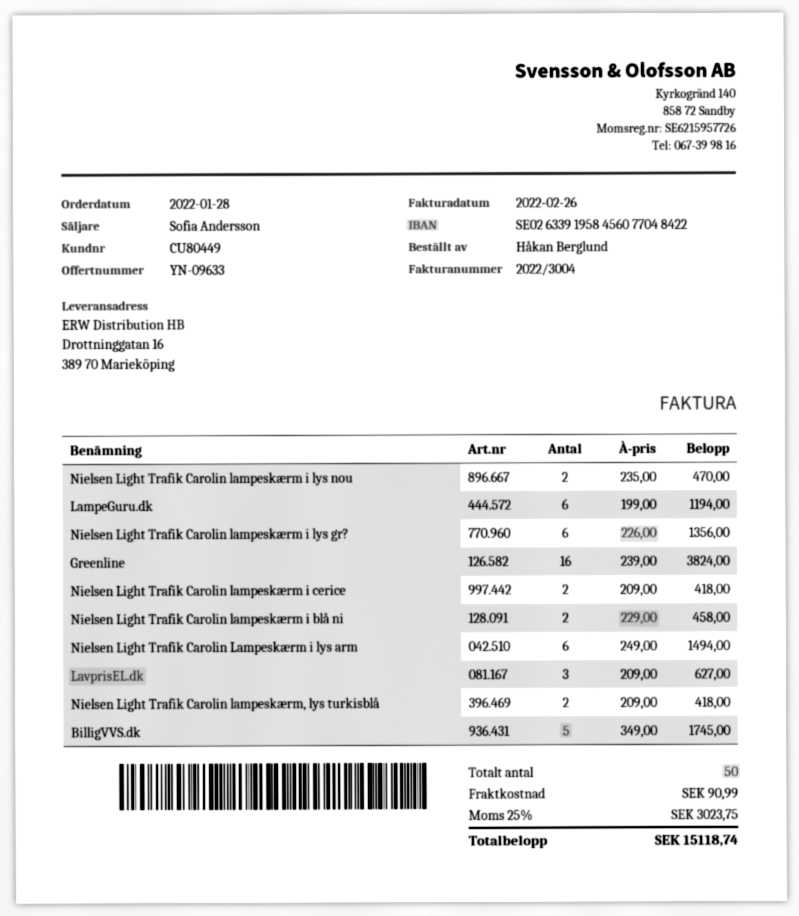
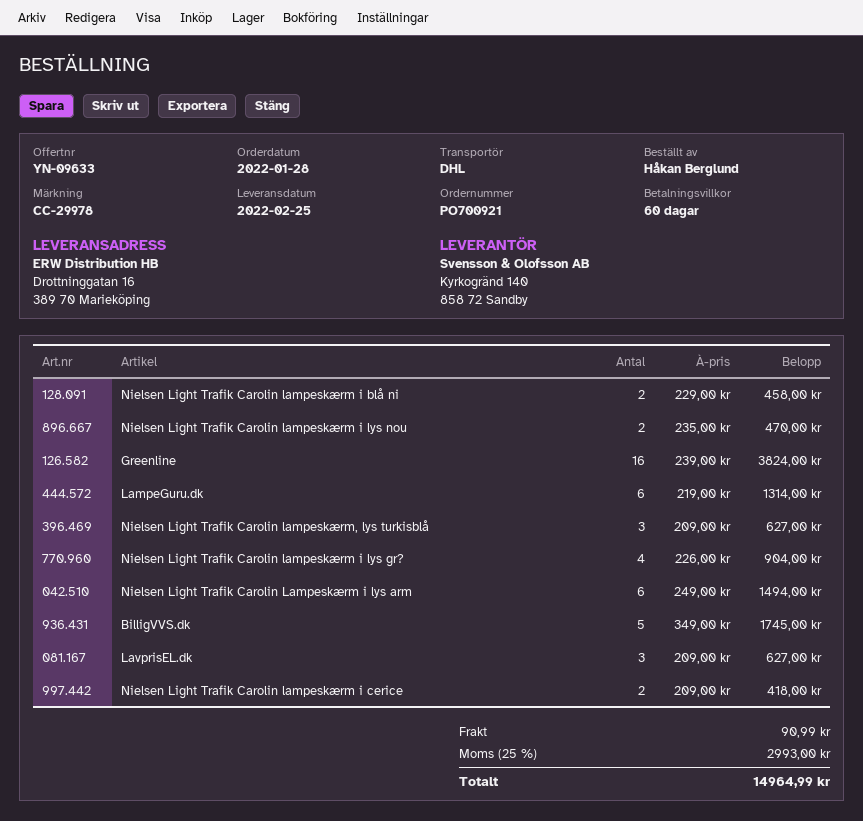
LampeGuru.dk: 6 x 199.00 = 1194.00 -> 6 x 219.00 = 1314.00
Nielsen Light Trafik Carolin lampeskærm i lys gr?: 6 x 226.00 = 1356.00 -> 4 x 226.00 = 904.00
Nielsen Light Trafik Carolin lampeskærm, lys turkisblå: 2 x 209.00 = 418.00 -> 3 x 209.00 = 627.00
tax: 25% = 3023.75 -> 25% = 2993.00
total: 15118.74 -> 14964.99

